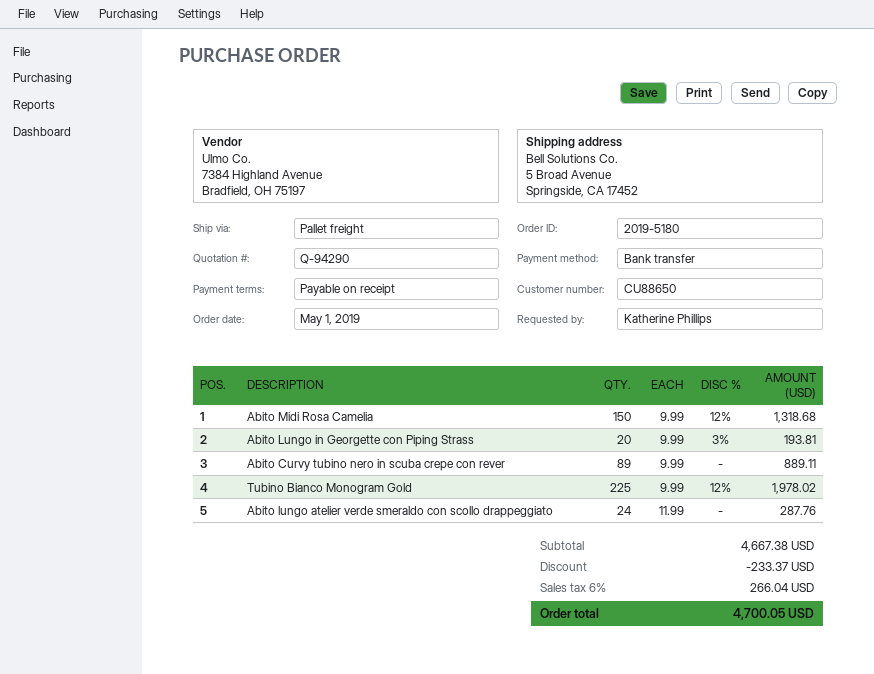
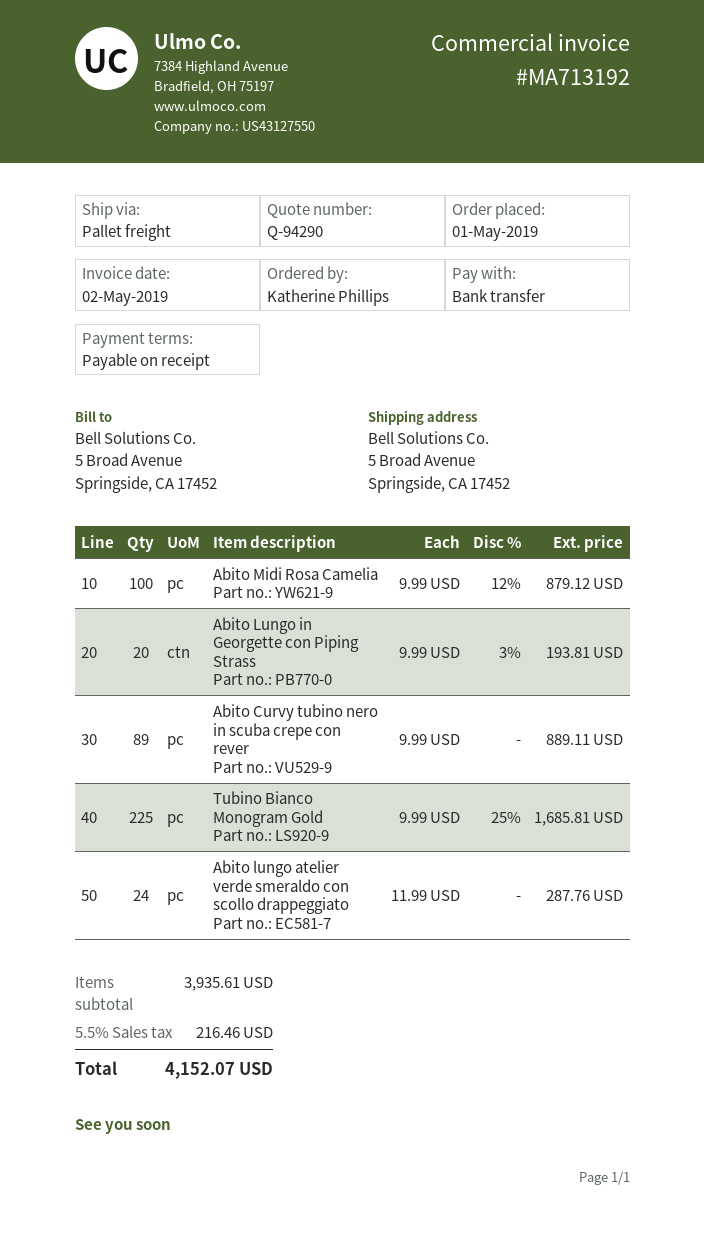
Abito Midi Rosa Camelia: 150 x 9.99 - 12% = 1318.68 -> 100 x 9.99 - 12% = 879.12
Tubino Bianco Monogram Gold: 225 x 9.99 - 12% = 1978.02 -> 225 x 9.99 - 25% = 1685.81
subtotal: 4667.38 -> 3935.61
discount: 233.37 -> none
tax: 6% = 266.04 -> 5.5% = 216.46
total: 4700.05 -> 4152.07

